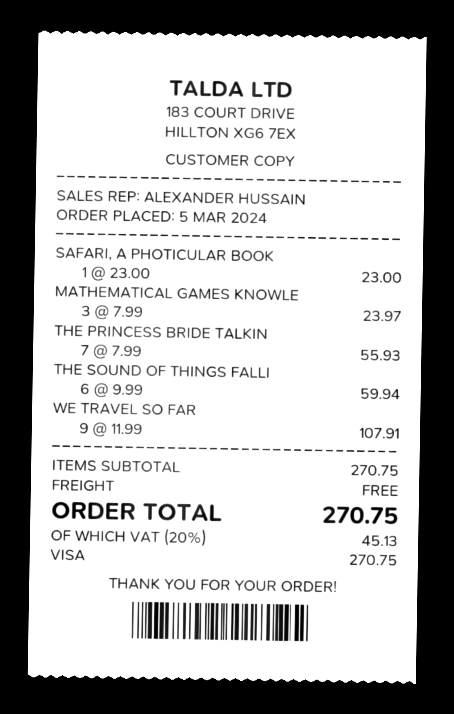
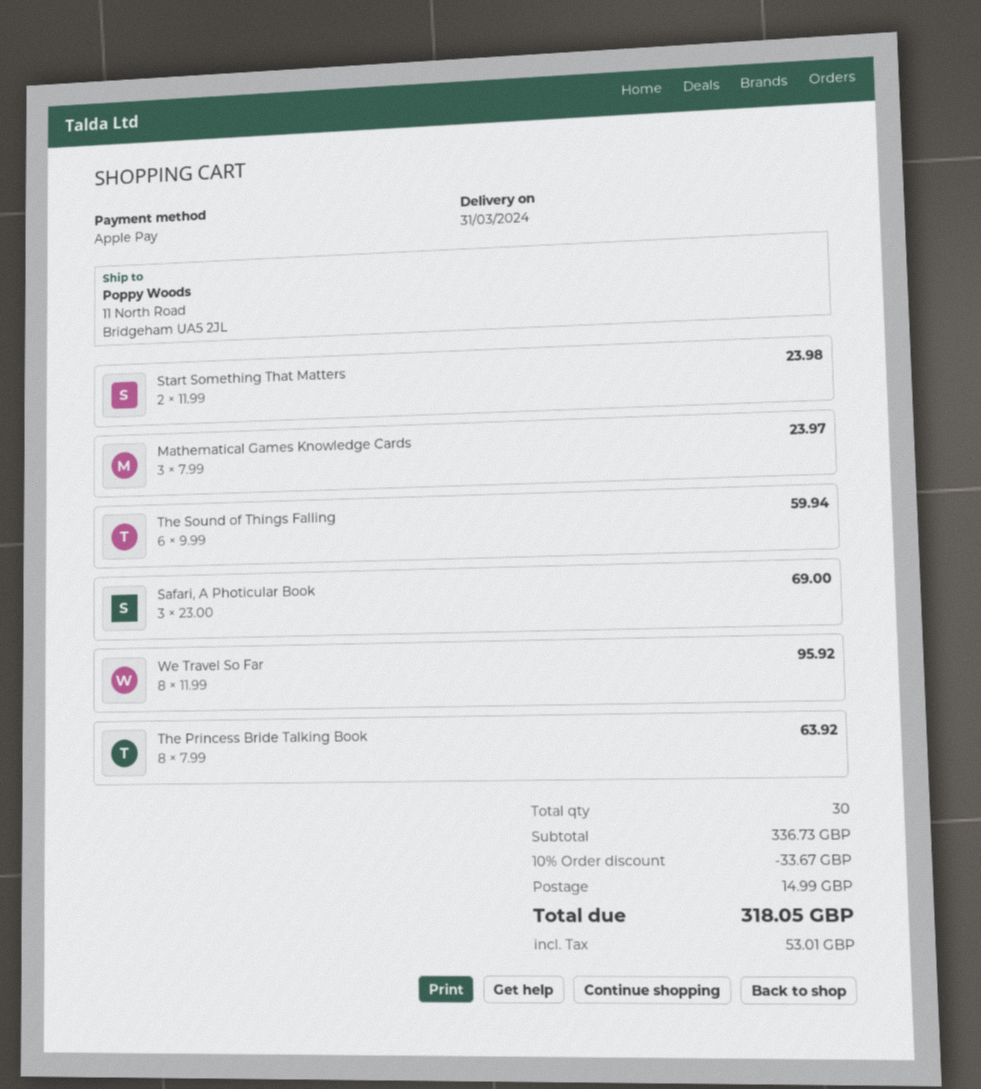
payment method: Visa -> Apple Pay
SAFARI, A PHOTICULAR BOOK: 1 x 23.00 = 23.00 -> 3 x 23.00 = 69.00
THE PRINCESS BRIDE TALKIN: 7 x 7.99 = 55.93 -> 8 x 7.99 = 63.92
WE TRAVEL SO FAR: 9 x 11.99 = 107.91 -> 8 x 11.99 = 95.92
Start Something That Matters: none -> 2 x 11.99 = 23.98
subtotal: 270.75 -> 336.73
discount: none -> 10% = 33.67
shipping: 0.00 -> 14.99
tax: 45.13 -> 53.01
total: 270.75 -> 318.05

